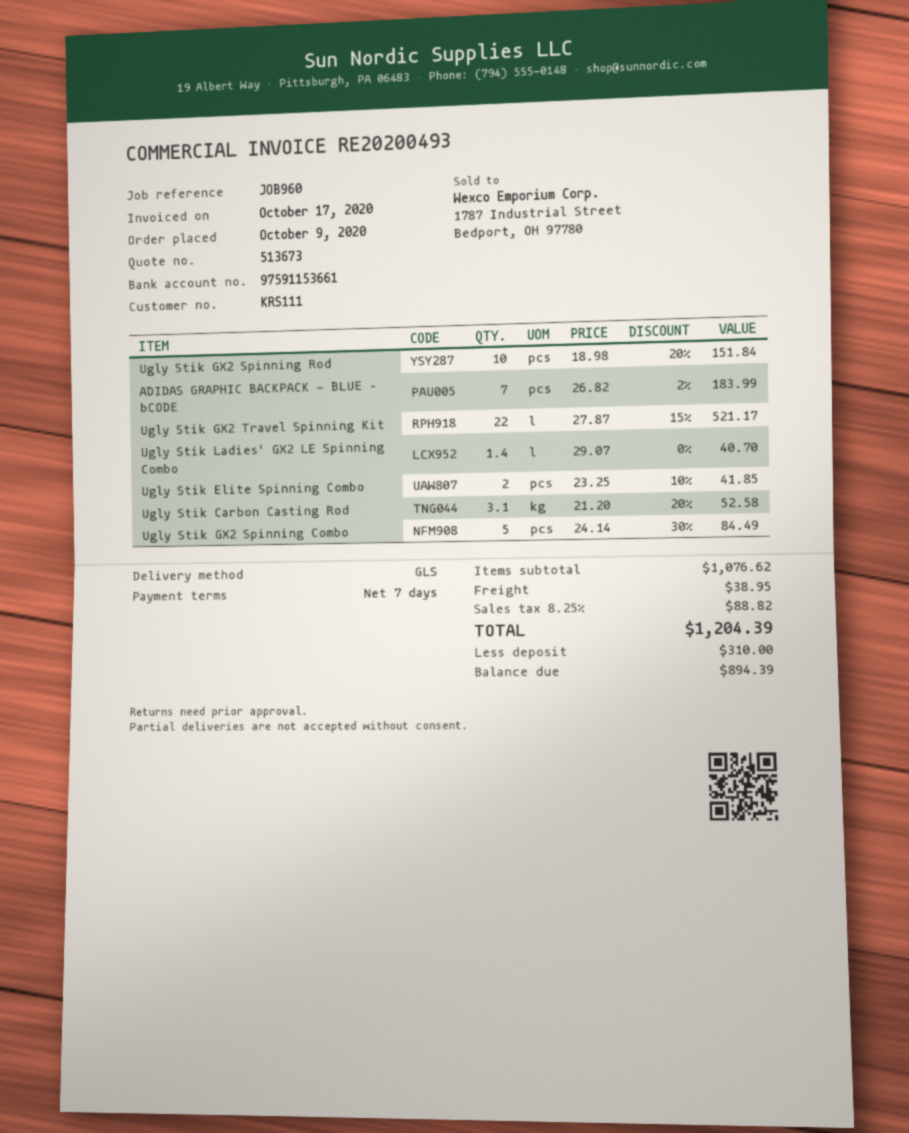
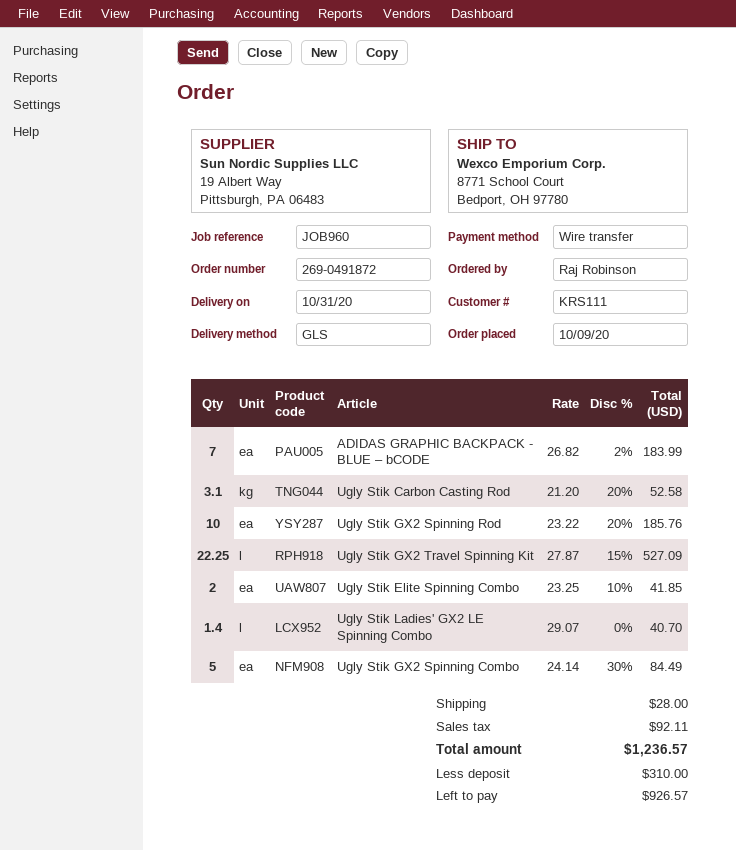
Ugly Stik GX2 Spinning Rod: 10 x 18.98 - 20% = 151.84 -> 10 x 23.22 - 20% = 185.76
Ugly Stik GX2 Travel Spinning Kit: 22 x 27.87 - 15% = 521.17 -> 22.25 x 27.87 - 15% = 527.09
shipping: 38.95 -> 28.00
tax: 88.82 -> 92.11
total: 1204.39 -> 1236.57
balance: 894.39 -> 926.57

